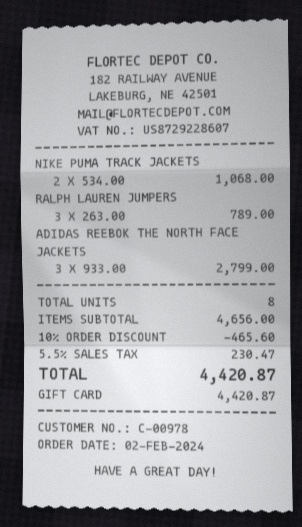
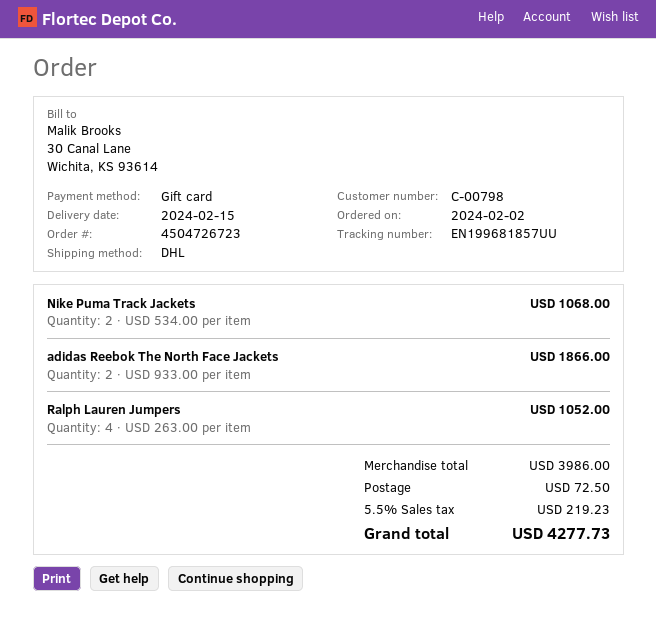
customer number: C-00978 -> C-00798
RALPH LAUREN JUMPERS: 3 x 263.00 = 789.00 -> 4 x 263.00 = 1052.00
ADIDAS REEBOK THE NORTH FACE JACKETS: 3 x 933.00 = 2799.00 -> 2 x 933.00 = 1866.00
subtotal: 4656.00 -> 3986.00
discount: 10% = 465.60 -> none
shipping: none -> 72.50
tax: 5.5% = 230.47 -> 5.5% = 219.23
total: 4420.87 -> 4277.73

